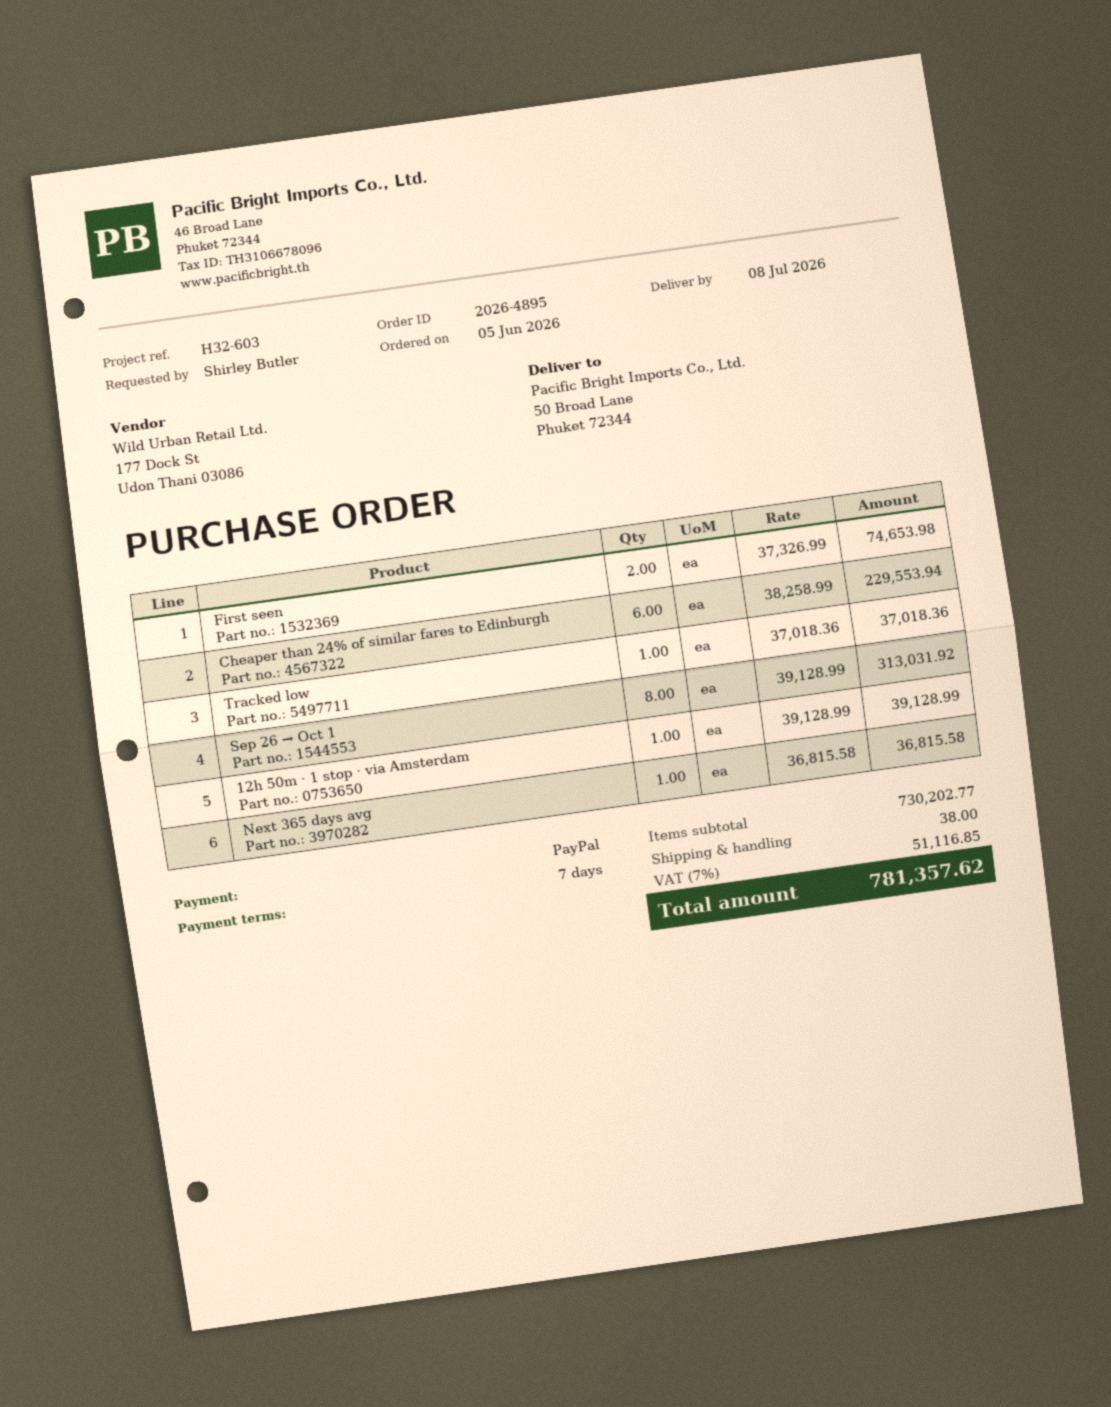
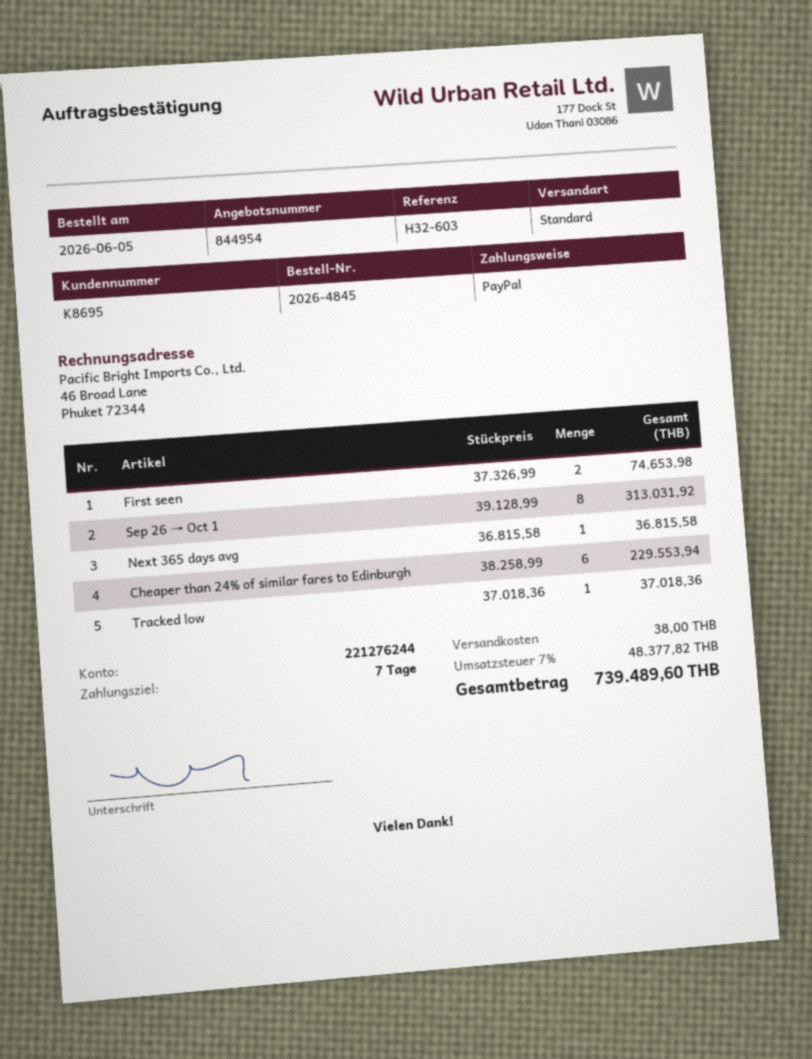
order number: 2026-4895 -> 2026-4845
12h 50m · 1 stop · via Amsterdam: 1 x 39128.99 = 39128.99 -> none
tax: 7% = 51116.85 -> 7% = 48377.82
total: 781357.62 -> 739489.60

